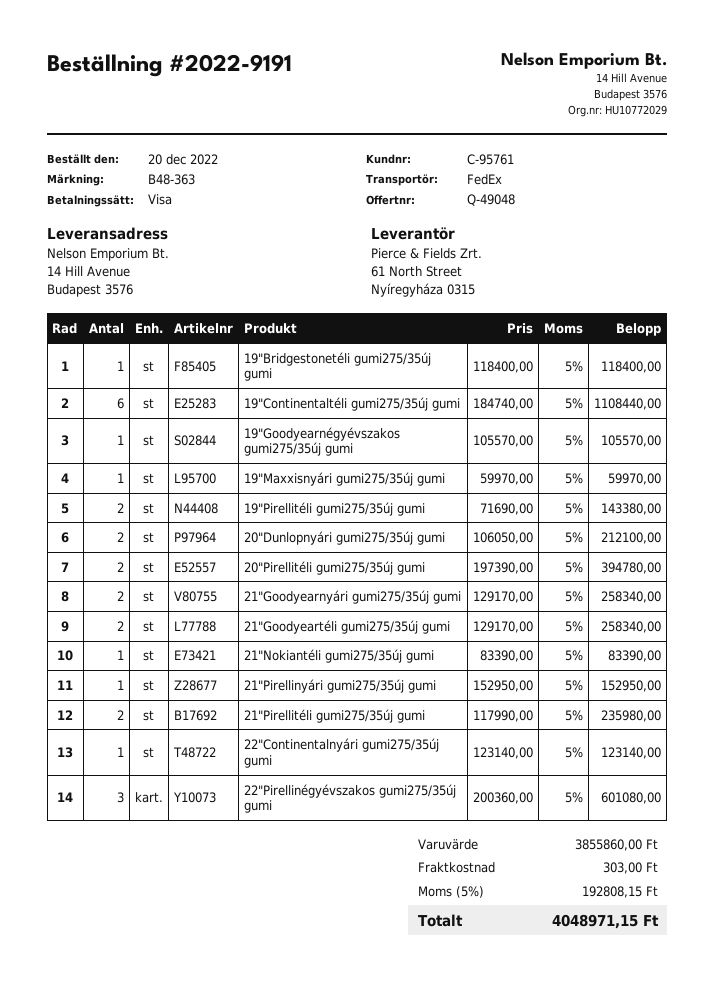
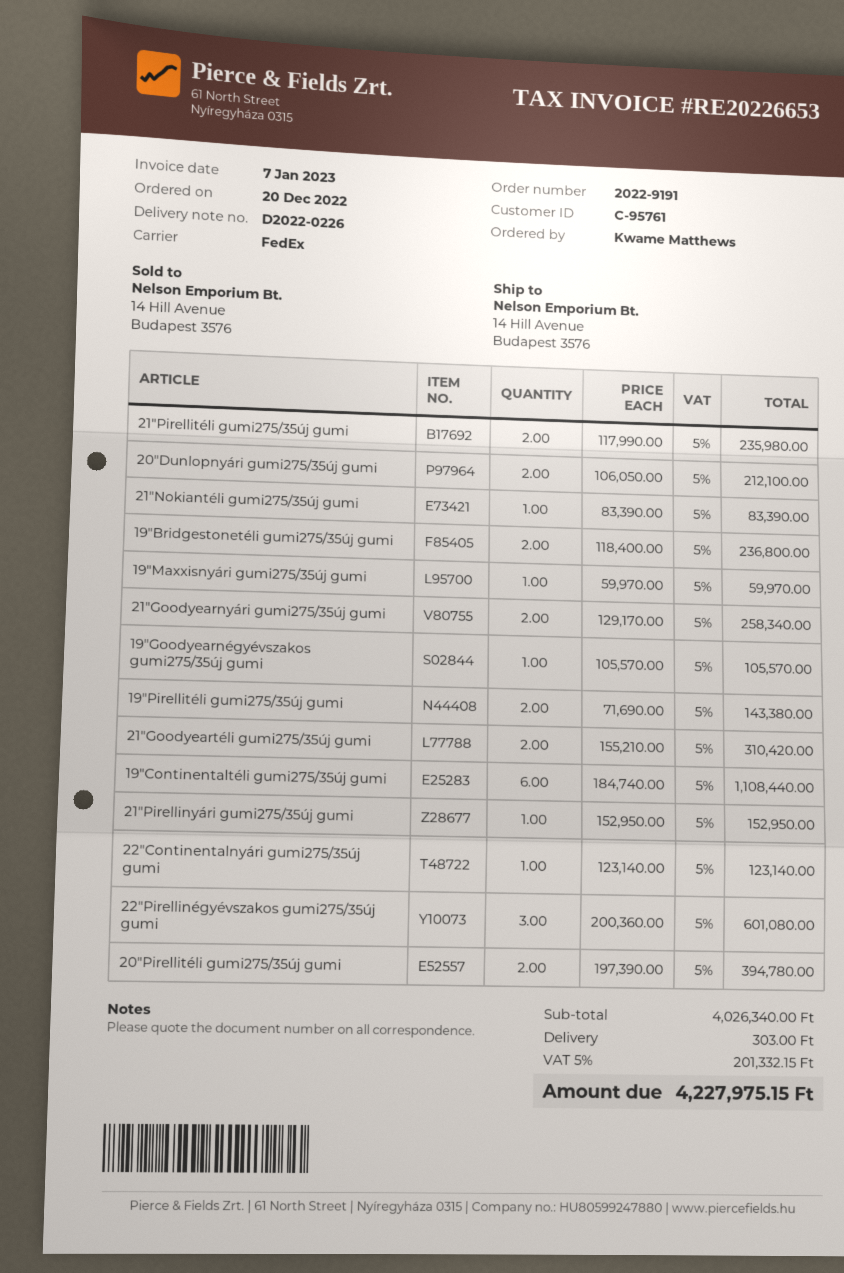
19"Bridgestonetéli gumi275/35új gumi: 1 x 118400.00 = 118400.00 -> 2 x 118400.00 = 236800.00
21"Goodyeartéli gumi275/35új gumi: 2 x 129170.00 = 258340.00 -> 2 x 155210.00 = 310420.00
subtotal: 3855860.00 -> 4026340.00
tax: 5% = 192808.15 -> 5% = 201332.15
total: 4048971.15 -> 4227975.15

